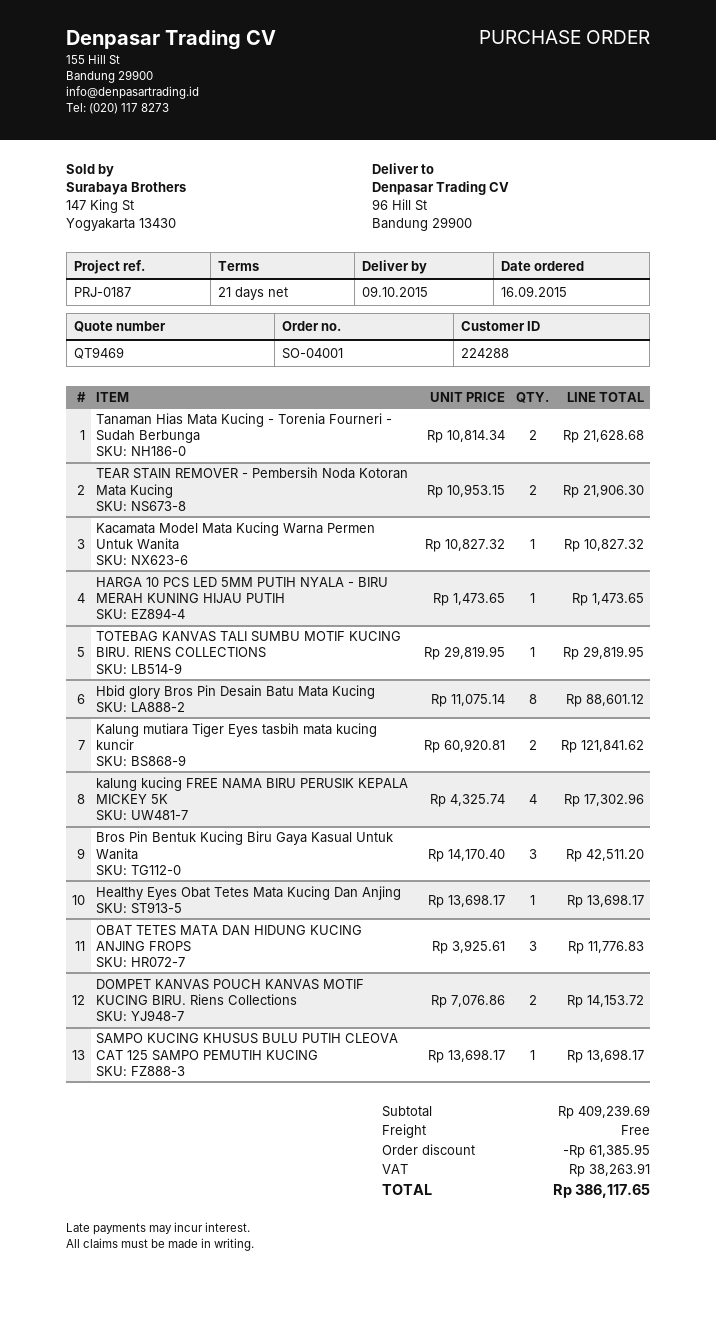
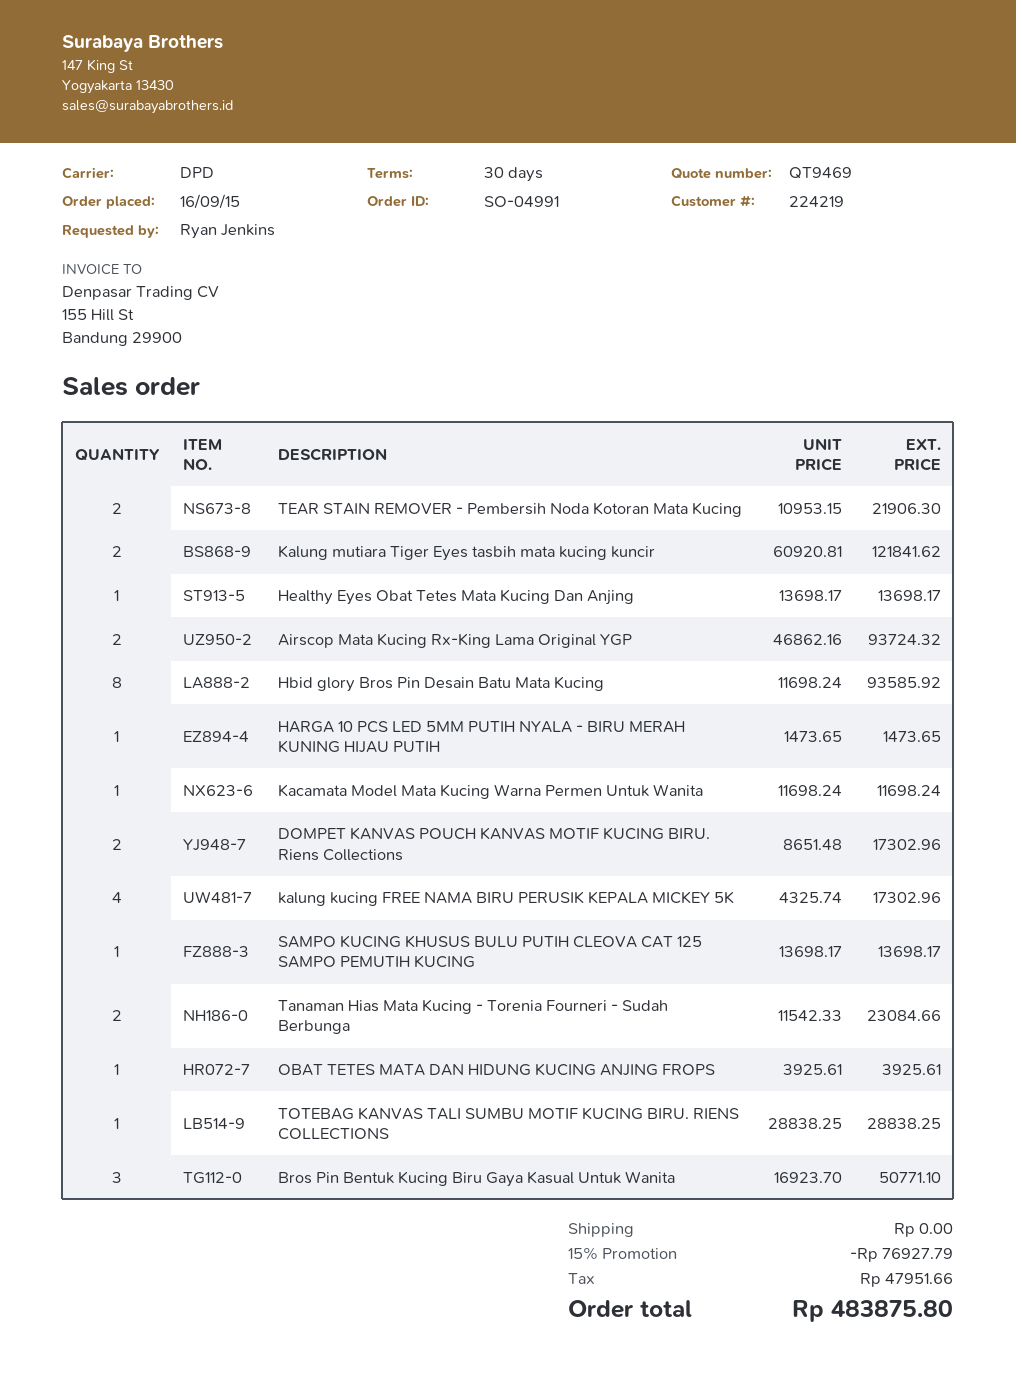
order number: SO-04001 -> SO-04991
payment terms: 21 days -> 30 days
customer number: 224288 -> 224219
Tanaman Hias Mata Kucing - Torenia Fourneri - Sudah Berbunga: 2 x 10814.34 = 21628.68 -> 2 x 11542.33 = 23084.66
Kacamata Model Mata Kucing Warna Permen Untuk Wanita: 1 x 10827.32 = 10827.32 -> 1 x 11698.24 = 11698.24
TOTEBAG KANVAS TALI SUMBU MOTIF KUCING BIRU. RIENS COLLECTIONS: 1 x 29819.95 = 29819.95 -> 1 x 28838.25 = 28838.25
Hbid glory Bros Pin Desain Batu Mata Kucing: 8 x 11075.14 = 88601.12 -> 8 x 11698.24 = 93585.92
Bros Pin Bentuk Kucing Biru Gaya Kasual Untuk Wanita: 3 x 14170.40 = 42511.20 -> 3 x 16923.70 = 50771.10
OBAT TETES MATA DAN HIDUNG KUCING ANJING FROPS: 3 x 3925.61 = 11776.83 -> 1 x 3925.61 = 3925.61
DOMPET KANVAS POUCH KANVAS MOTIF KUCING BIRU. Riens Collections: 2 x 7076.86 = 14153.72 -> 2 x 8651.48 = 17302.96
Airscop Mata Kucing Rx-King Lama Original YGP: none -> 2 x 46862.16 = 93724.32
discount: 61385.95 -> 76927.79
tax: 38263.91 -> 47951.66
total: 386117.65 -> 483875.80

